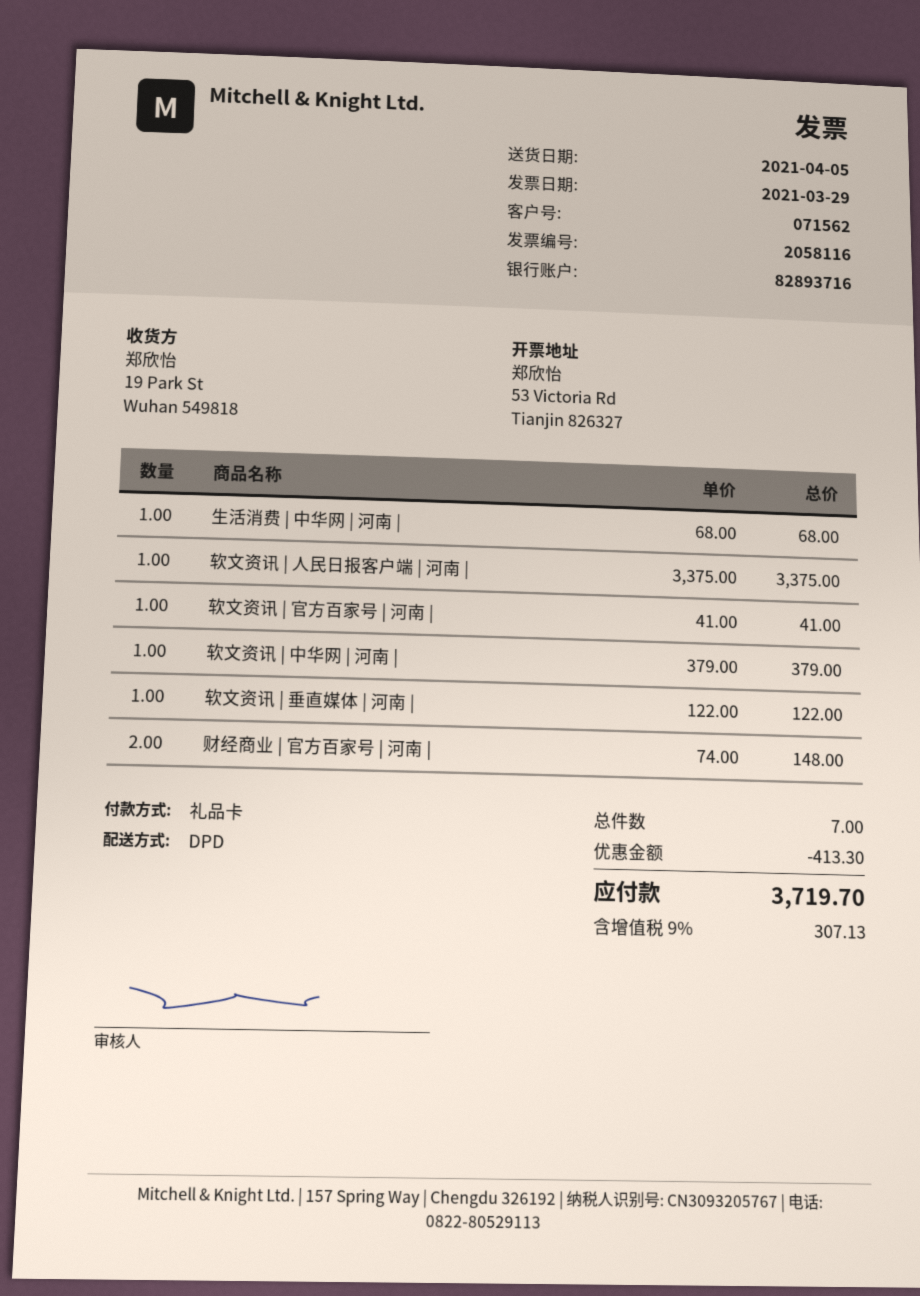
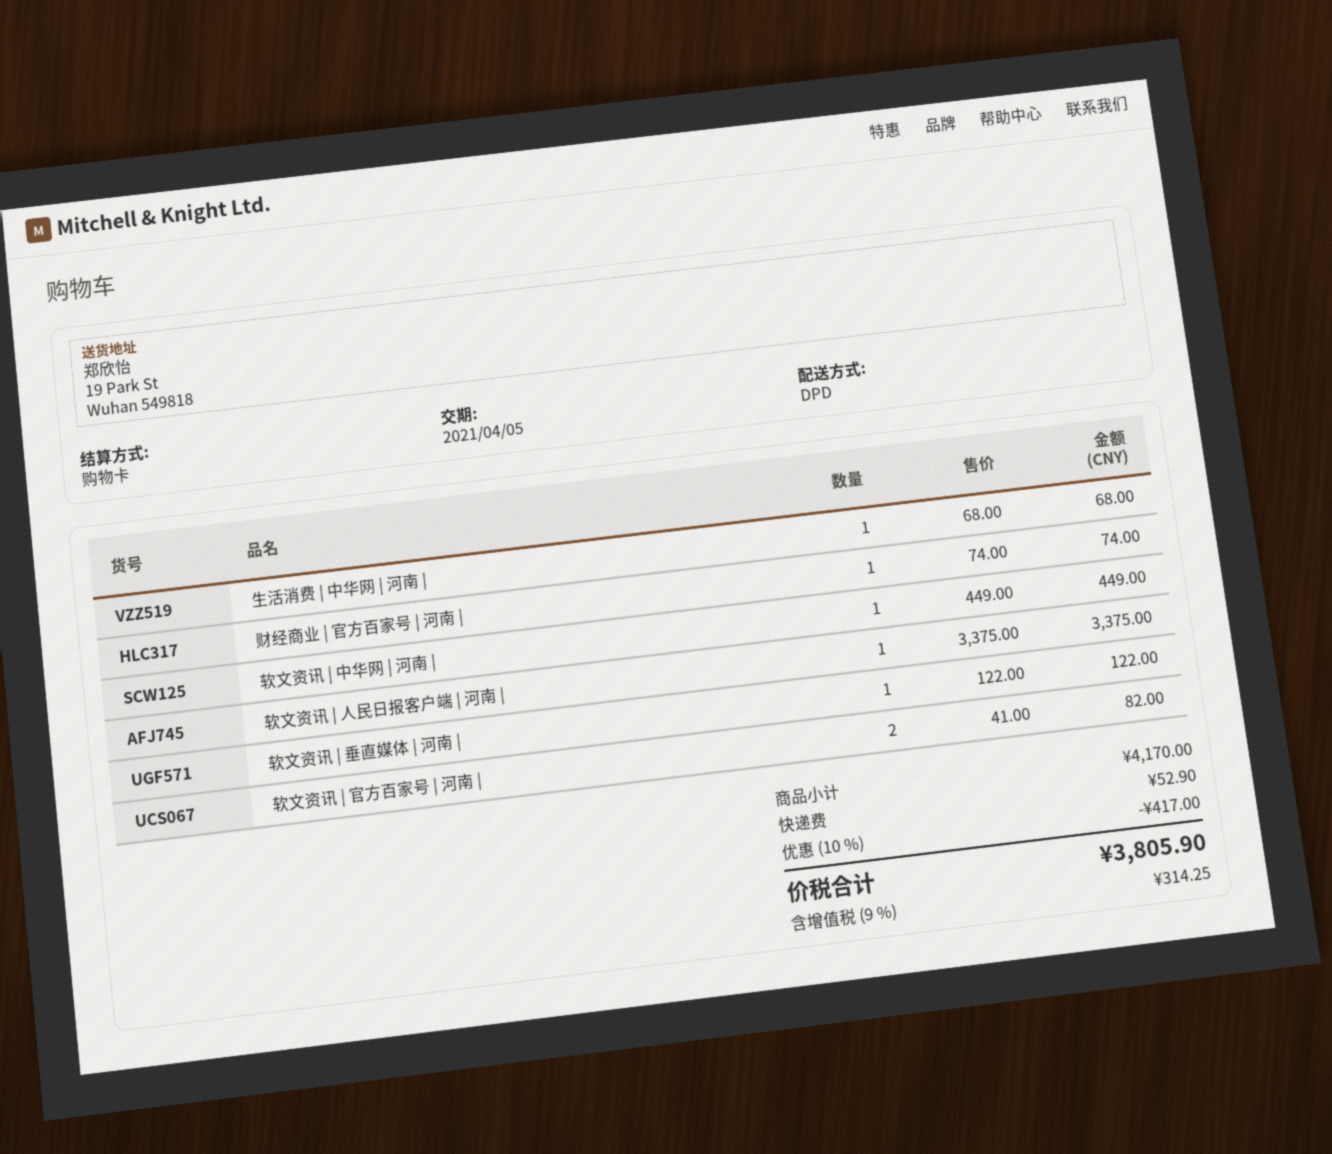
软文资讯 | 官方百家号 | 河南 |: 1 x 41.00 = 41.00 -> 2 x 41.00 = 82.00
软文资讯 | 中华网 | 河南 |: 1 x 379.00 = 379.00 -> 1 x 449.00 = 449.00
财经商业 | 官方百家号 | 河南 |: 2 x 74.00 = 148.00 -> 1 x 74.00 = 74.00
discount: 413.30 -> 417.00
shipping: none -> 52.90
tax: 9% = 307.13 -> 9% = 314.25
total: 3719.70 -> 3805.90

